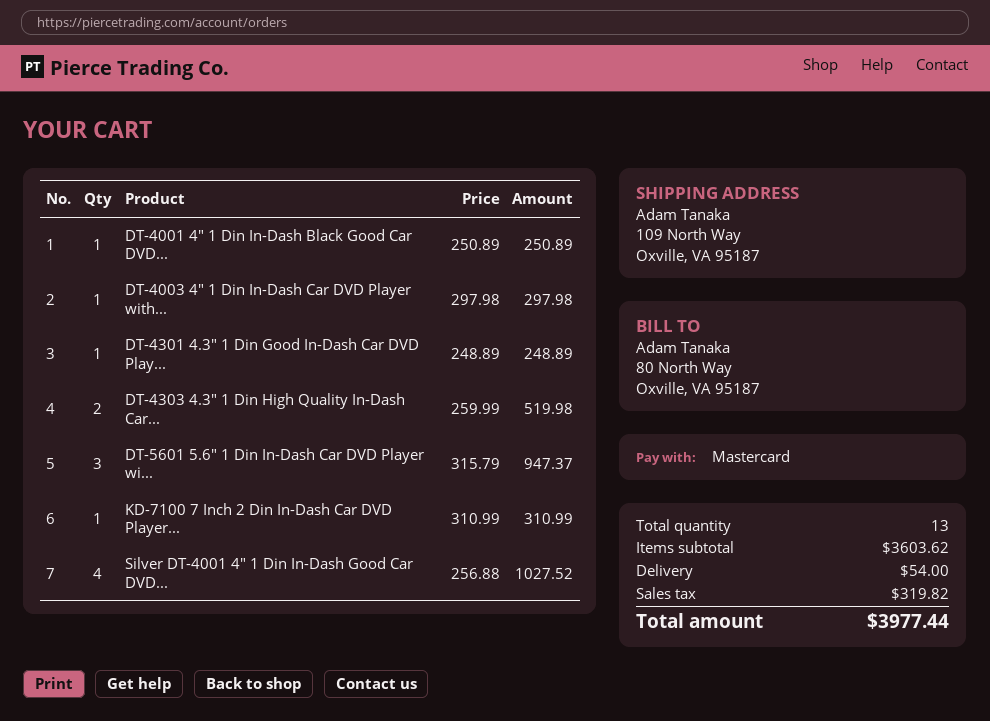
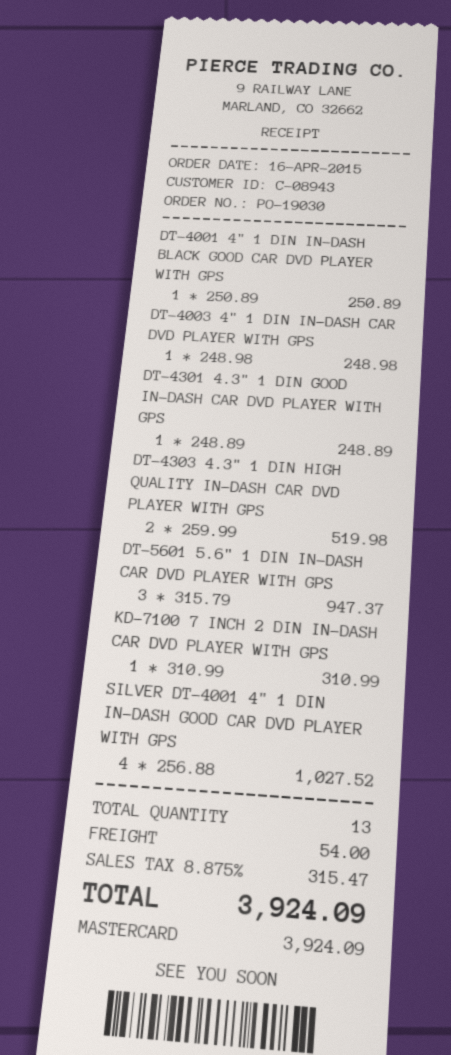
DT-4003 4" 1 Din In-Dash Car DVD Player with...: 1 x 297.98 = 297.98 -> 1 x 248.98 = 248.98
tax: 319.82 -> 315.47
total: 3977.44 -> 3924.09

